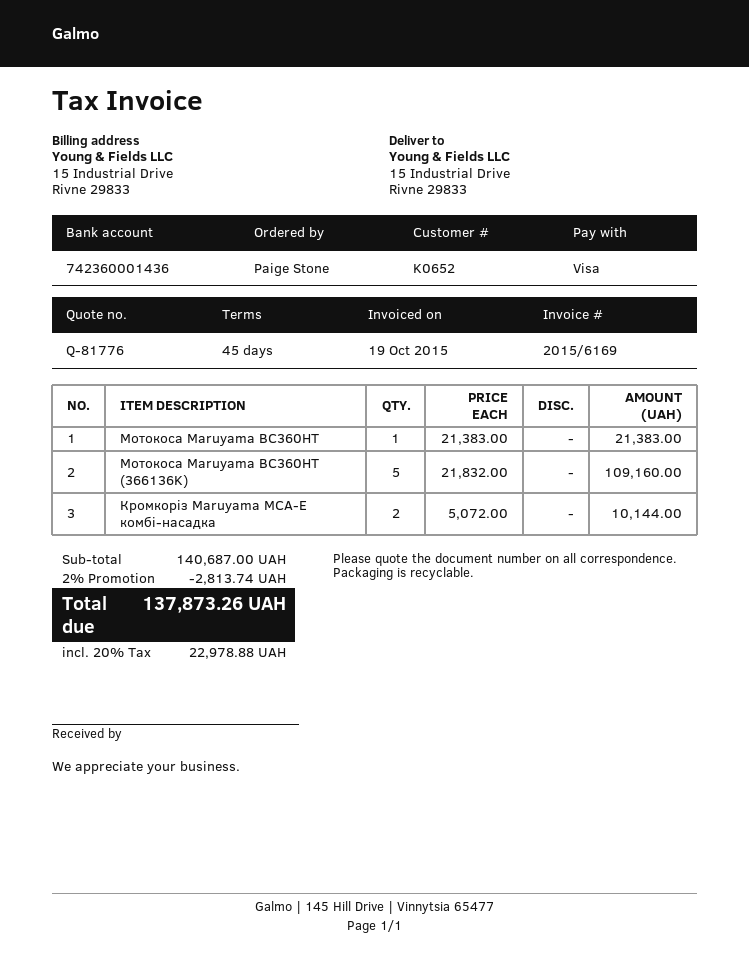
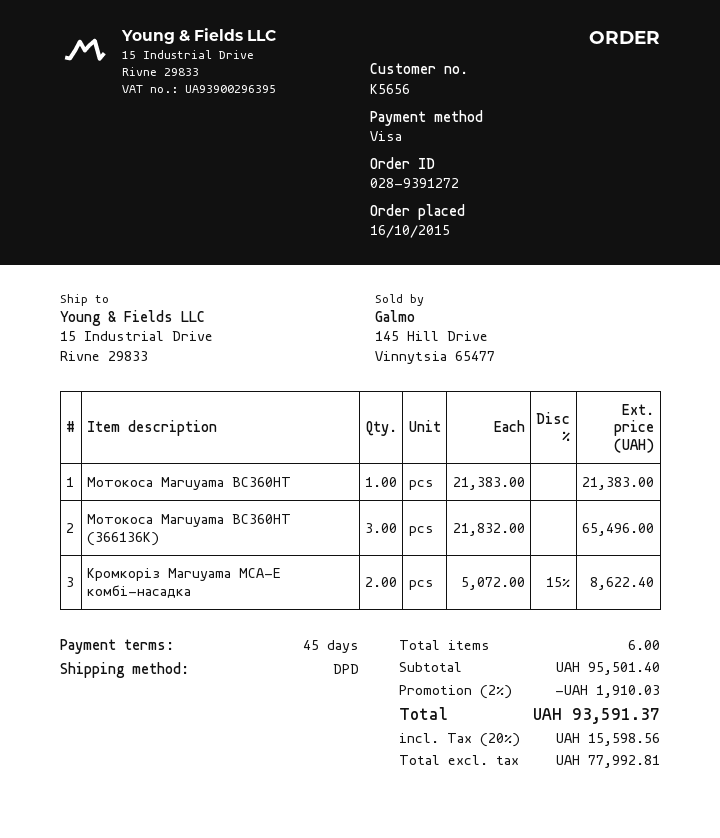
customer number: K0652 -> K5656
Мотокоса Maruyama BC360HT (366136K): 5 x 21832.00 = 109160.00 -> 3 x 21832.00 = 65496.00
Кромкоріз Maruyama MCA-Е комбі-насадка: 2 x 5072.00 = 10144.00 -> 2 x 5072.00 - 15% = 8622.40
subtotal: 140687.00 -> 95501.40
discount: 2% = 2813.74 -> 2% = 1910.03
tax: 20% = 22978.88 -> 20% = 15598.56
total: 137873.26 -> 93591.37

